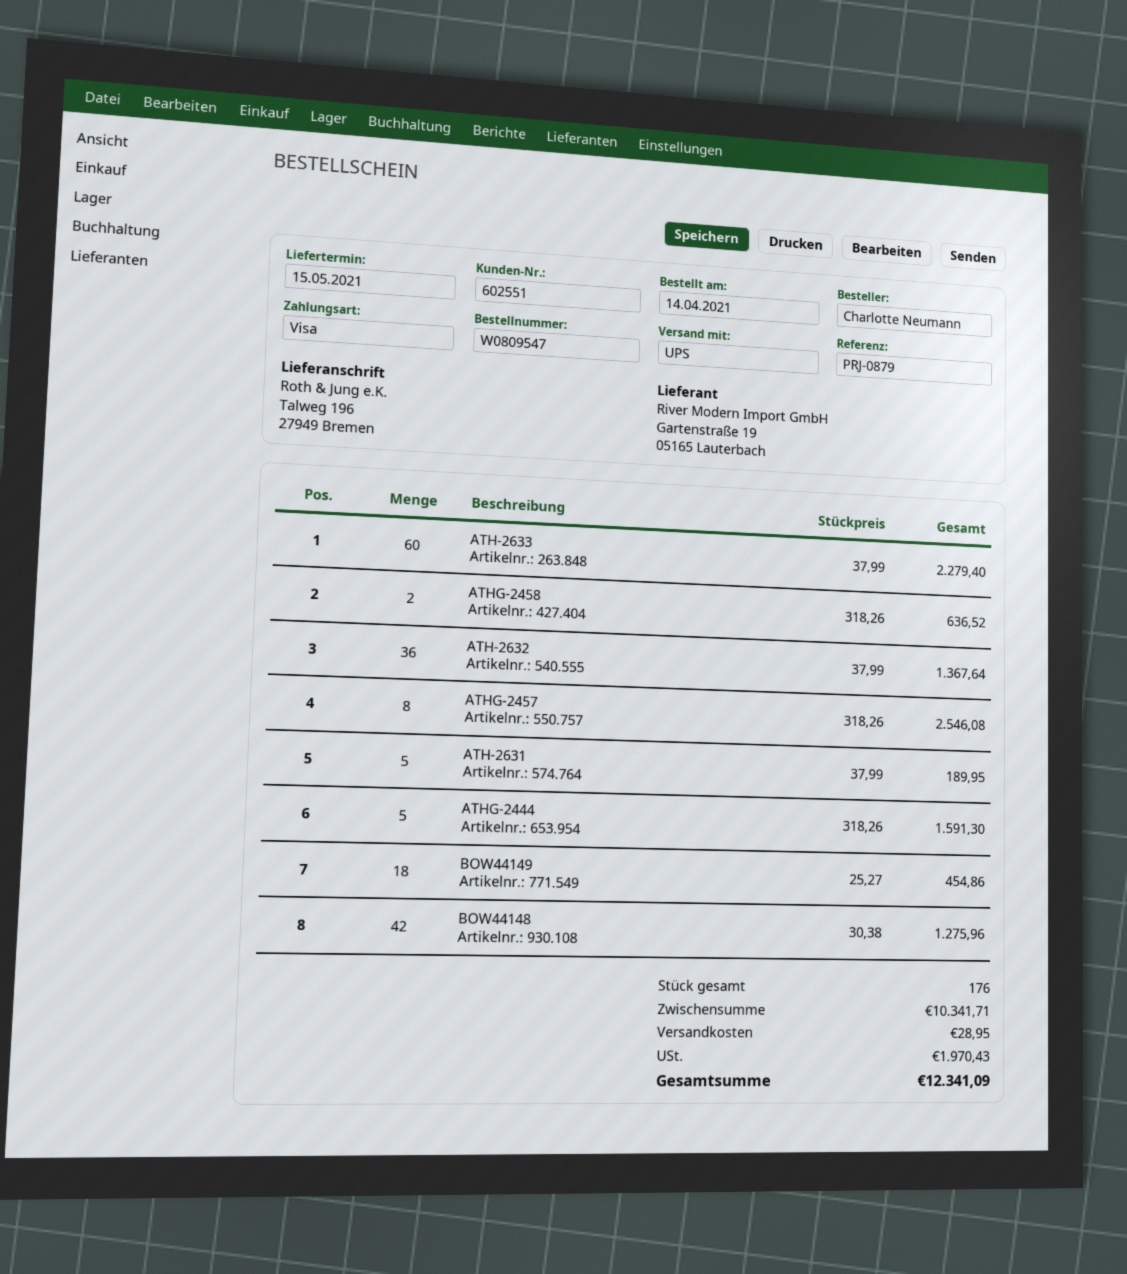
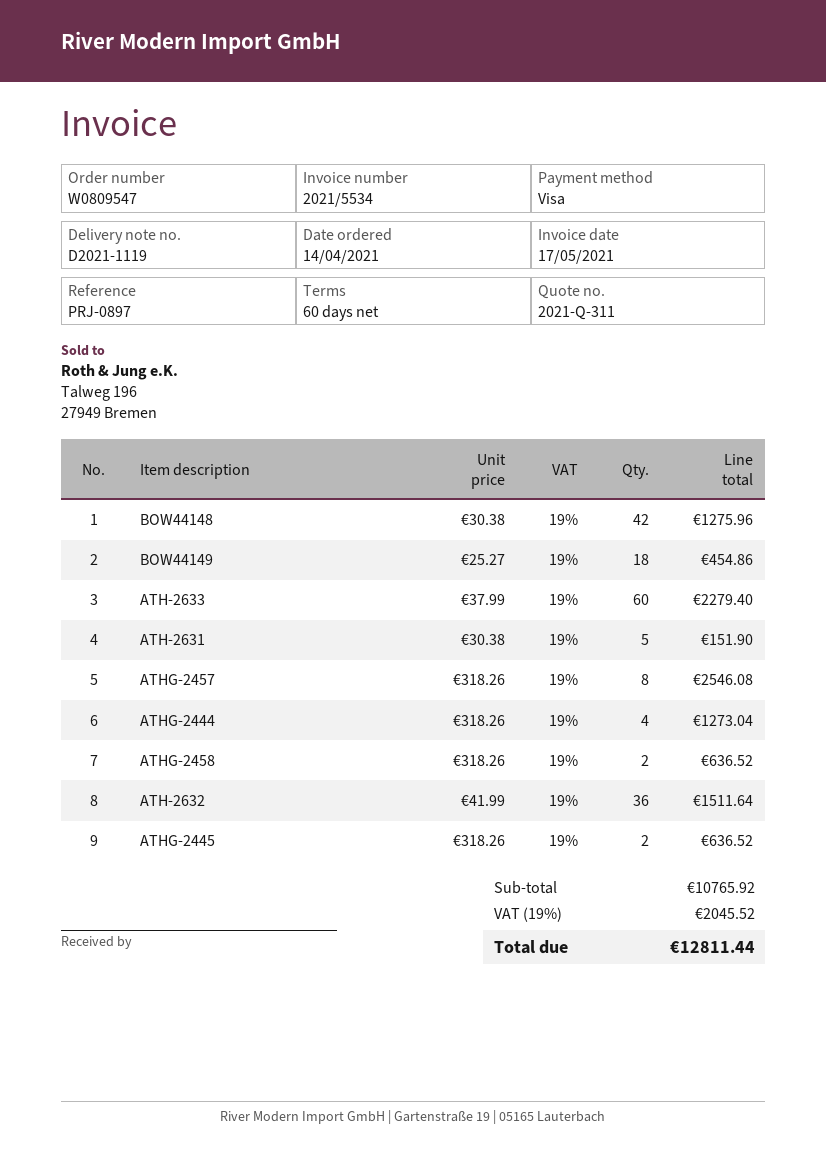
reference: PRJ-0879 -> PRJ-0897
ATH-2632: 36 x 37.99 = 1367.64 -> 36 x 41.99 = 1511.64
ATH-2631: 5 x 37.99 = 189.95 -> 5 x 30.38 = 151.90
ATHG-2444: 5 x 318.26 = 1591.30 -> 4 x 318.26 = 1273.04
ATHG-2445: none -> 2 x 318.26 = 636.52
subtotal: 10341.71 -> 10765.92
shipping: 28.95 -> none
tax: 1970.43 -> 2045.52
total: 12341.09 -> 12811.44

